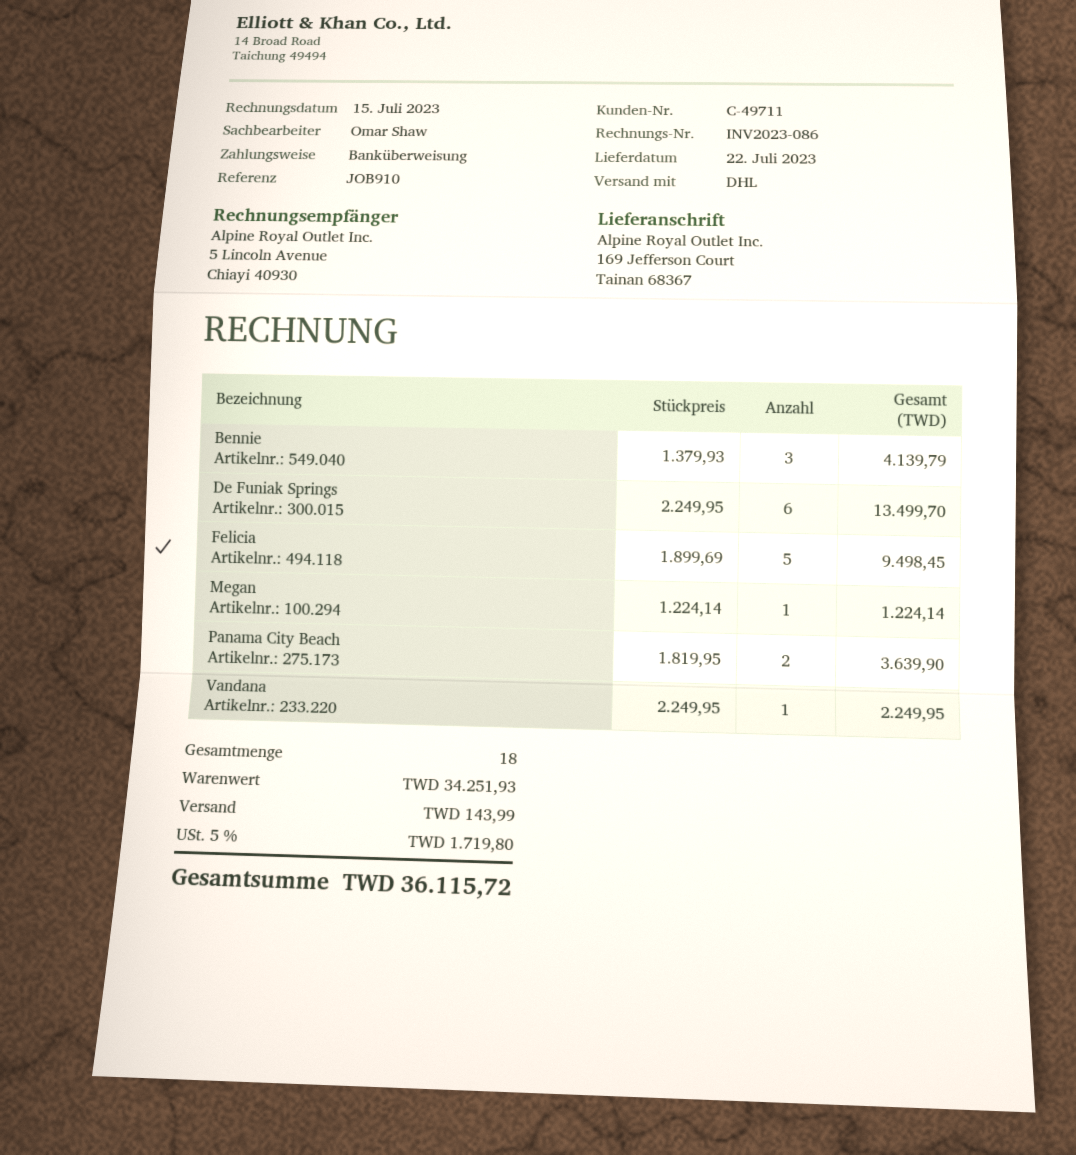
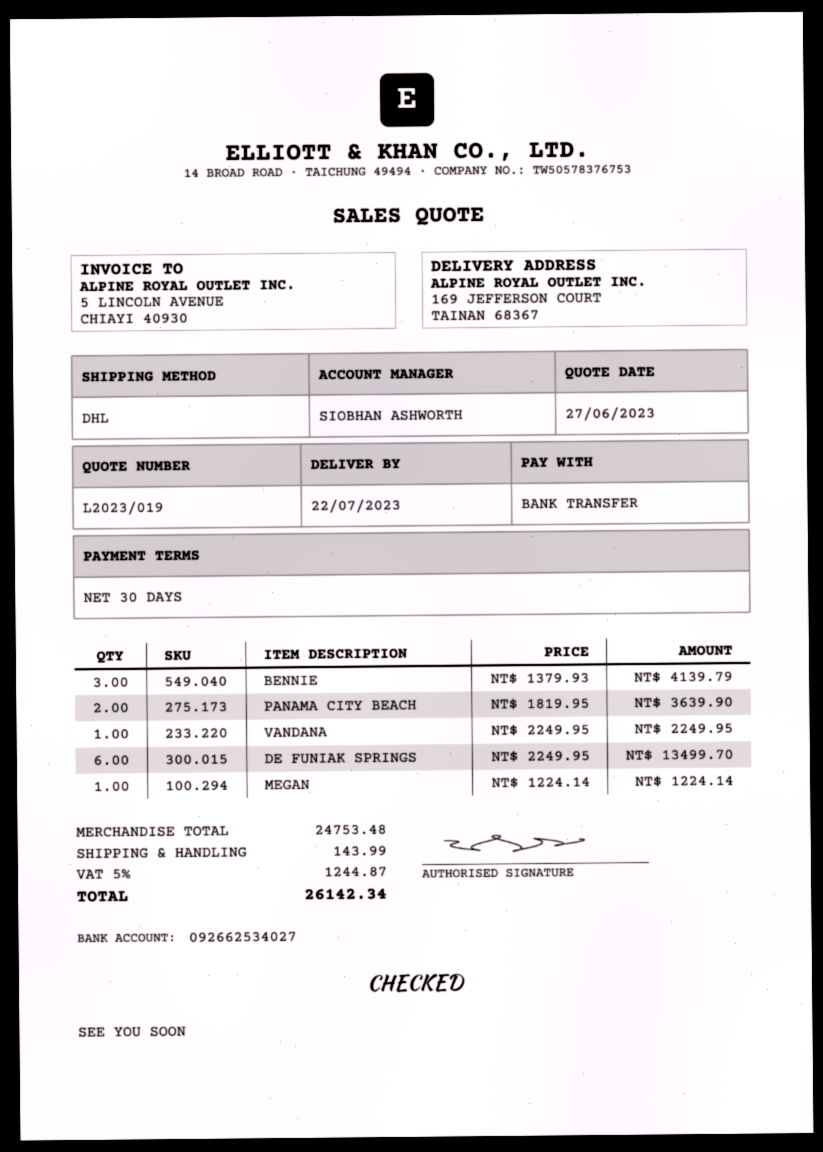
sales rep: Omar Shaw -> SIOBHAN ASHWORTH
Felicia: 5 x 1899.69 = 9498.45 -> none
subtotal: 34251.93 -> 24753.48
tax: 5% = 1719.80 -> 5% = 1244.87
total: 36115.72 -> 26142.34

